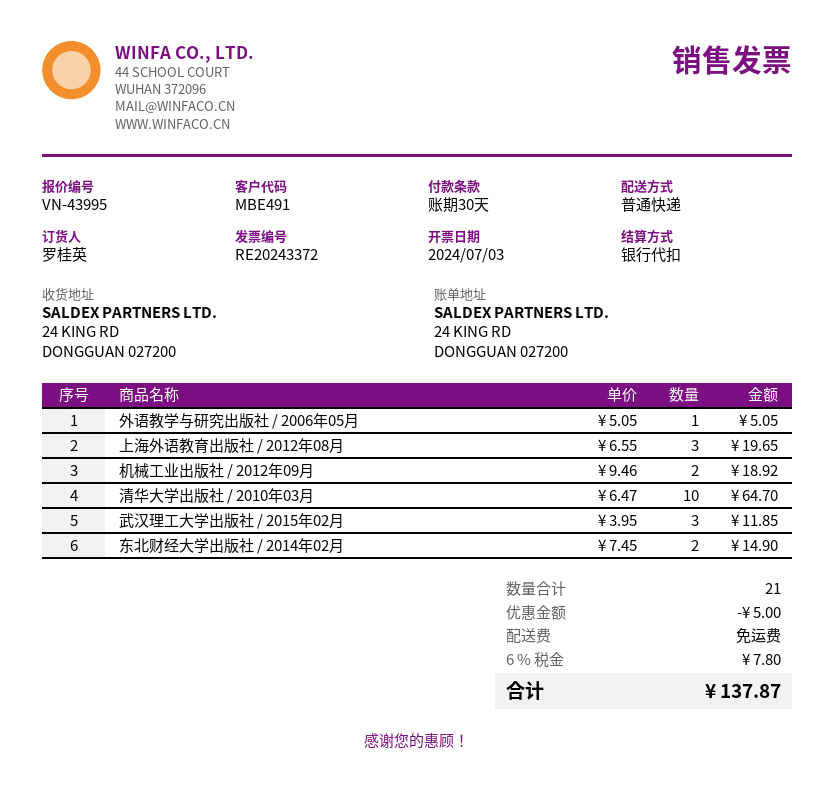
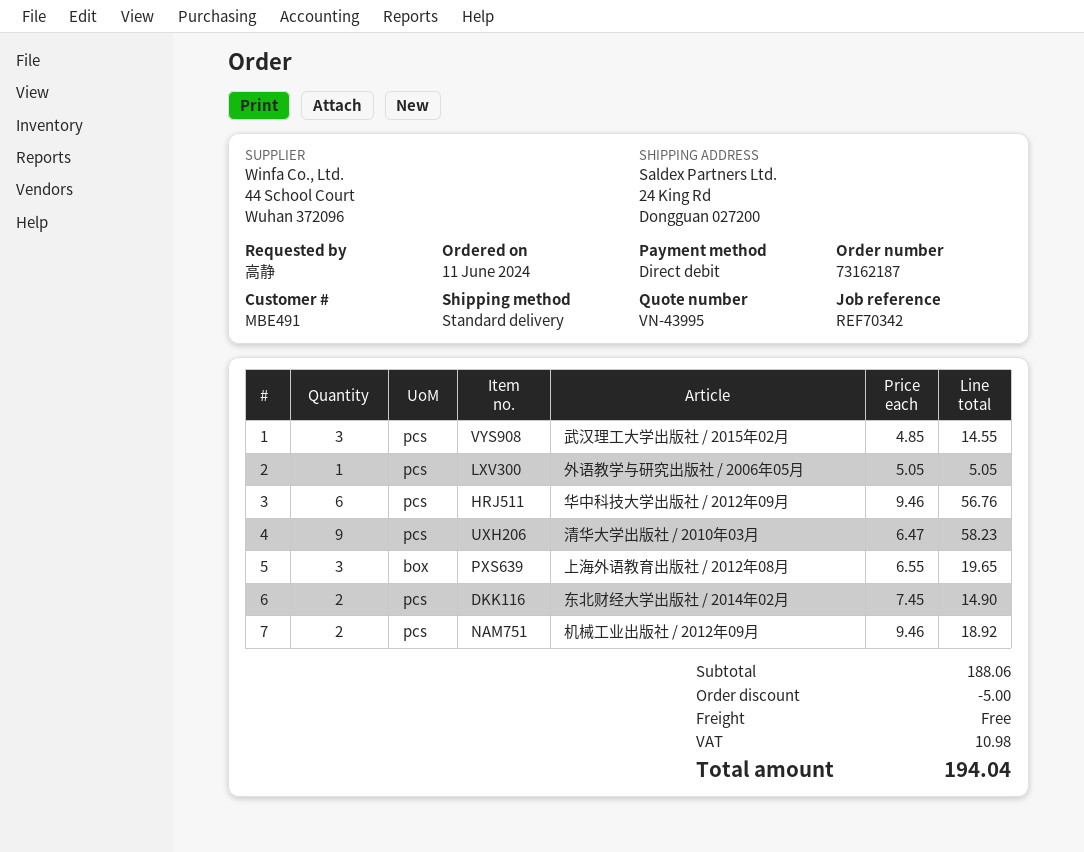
ordered by: 罗桂英 -> 高静
清华大学出版社 / 2010年03月: 10 x 6.47 = 64.70 -> 9 x 6.47 = 58.23
武汉理工大学出版社 / 2015年02月: 3 x 3.95 = 11.85 -> 3 x 4.85 = 14.55
华中科技大学出版社 / 2012年09月: none -> 6 x 9.46 = 56.76
tax: 7.80 -> 10.98
total: 137.87 -> 194.04

